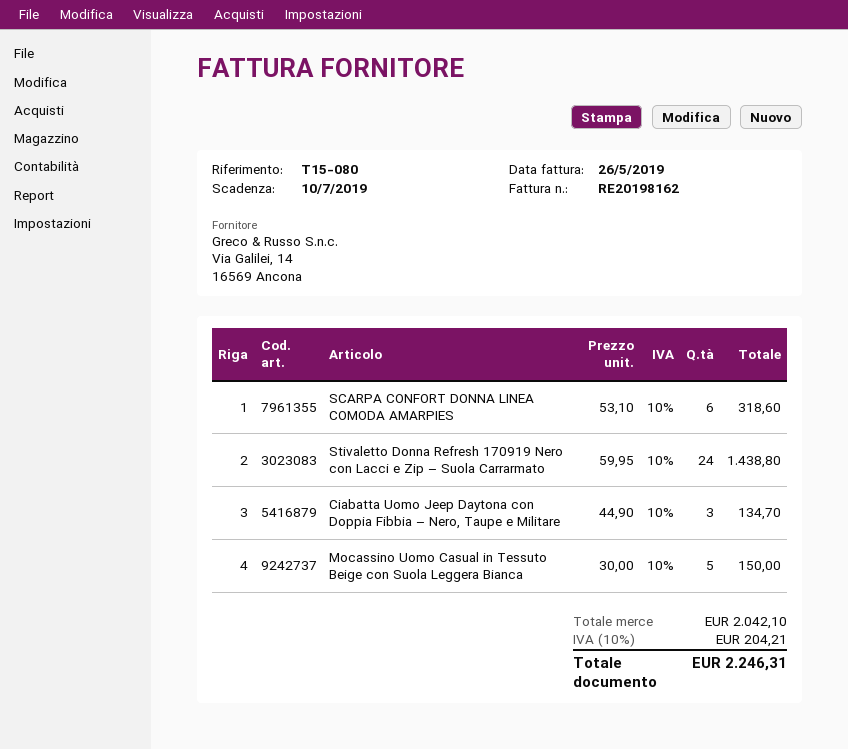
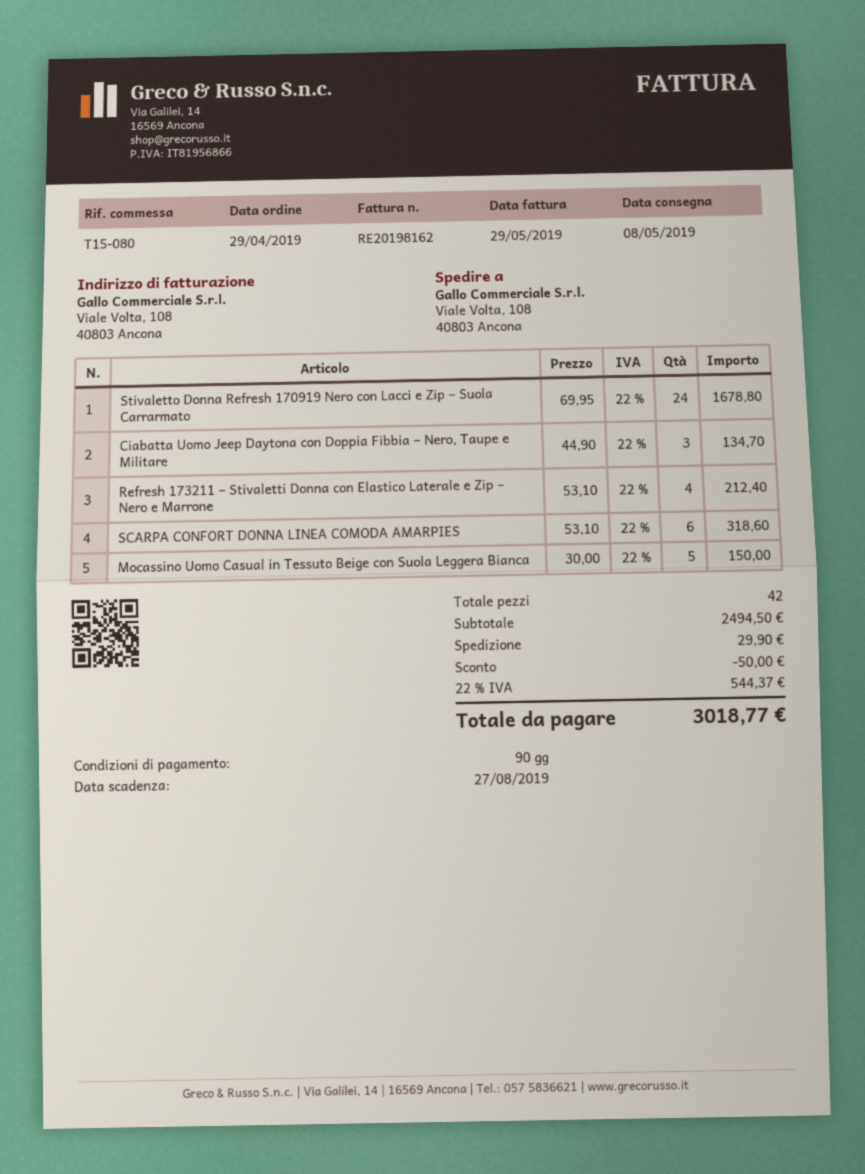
invoice date: 2019-05-26 -> 2019-05-29
due date: 2019-07-10 -> 2019-08-27
Stivaletto Donna Refresh 170919 Nero con Lacci e Zip – Suola Carrarmato: 24 x 59.95 = 1438.80 -> 24 x 69.95 = 1678.80
Refresh 173211 – Stivaletti Donna con Elastico Laterale e Zip – Nero e Marrone: none -> 4 x 53.10 = 212.40
subtotal: 2042.10 -> 2494.50
discount: none -> 50.00
shipping: none -> 29.90
tax: 10% = 204.21 -> 22% = 544.37
total: 2246.31 -> 3018.77

